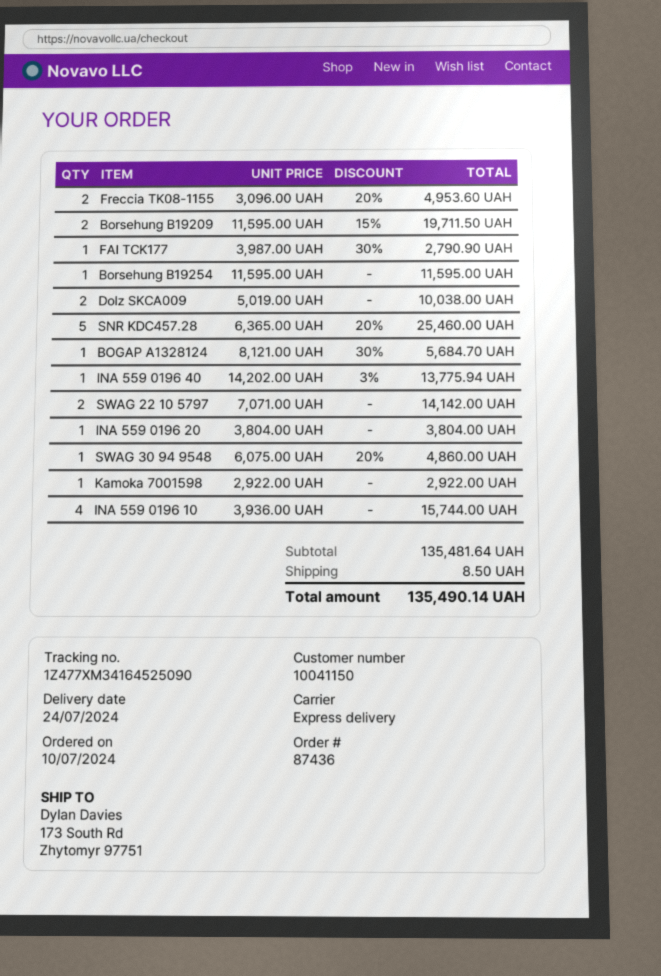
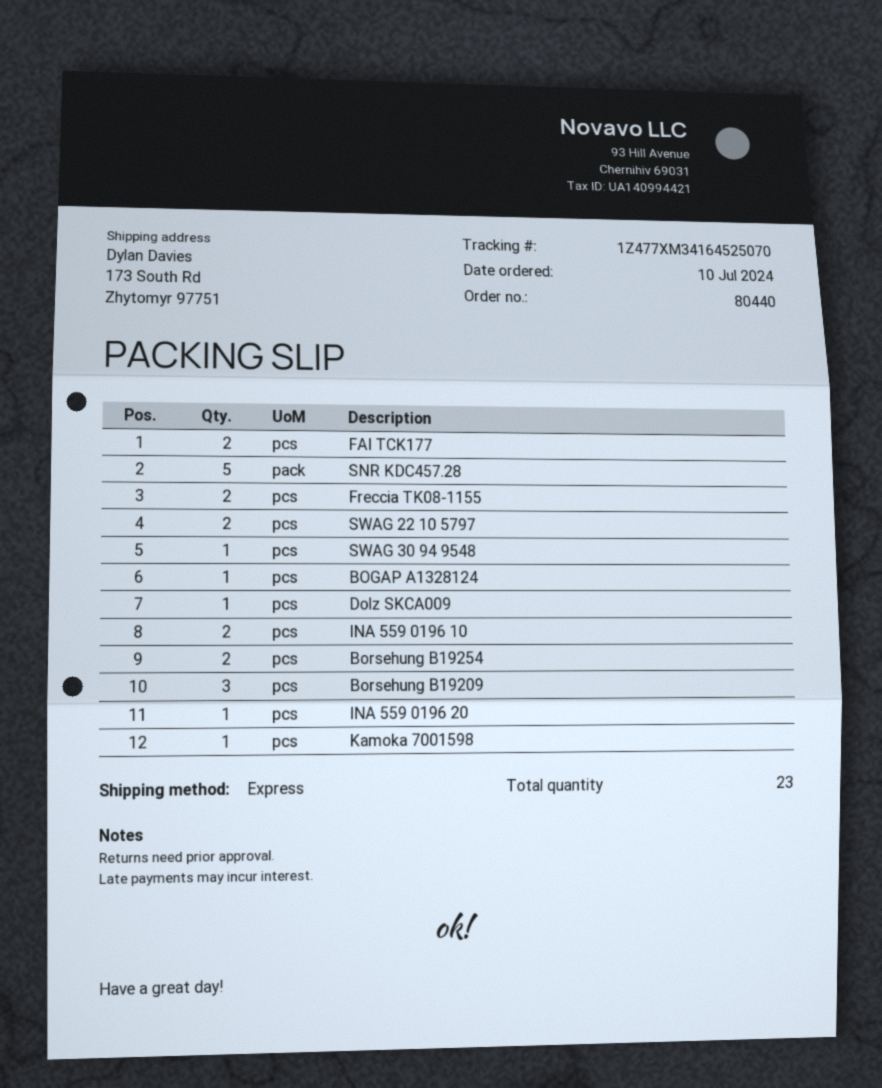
order number: 87436 -> 80440
tracking number: 1Z477XM34164525090 -> 1Z477XM34164525070
Borsehung B19209: 2 -> 3
FAI TCK177: 1 -> 2
Borsehung B19254: 1 -> 2
Dolz SKCA009: 2 -> 1
INA 559 0196 40: 1 -> none
INA 559 0196 10: 4 -> 2

